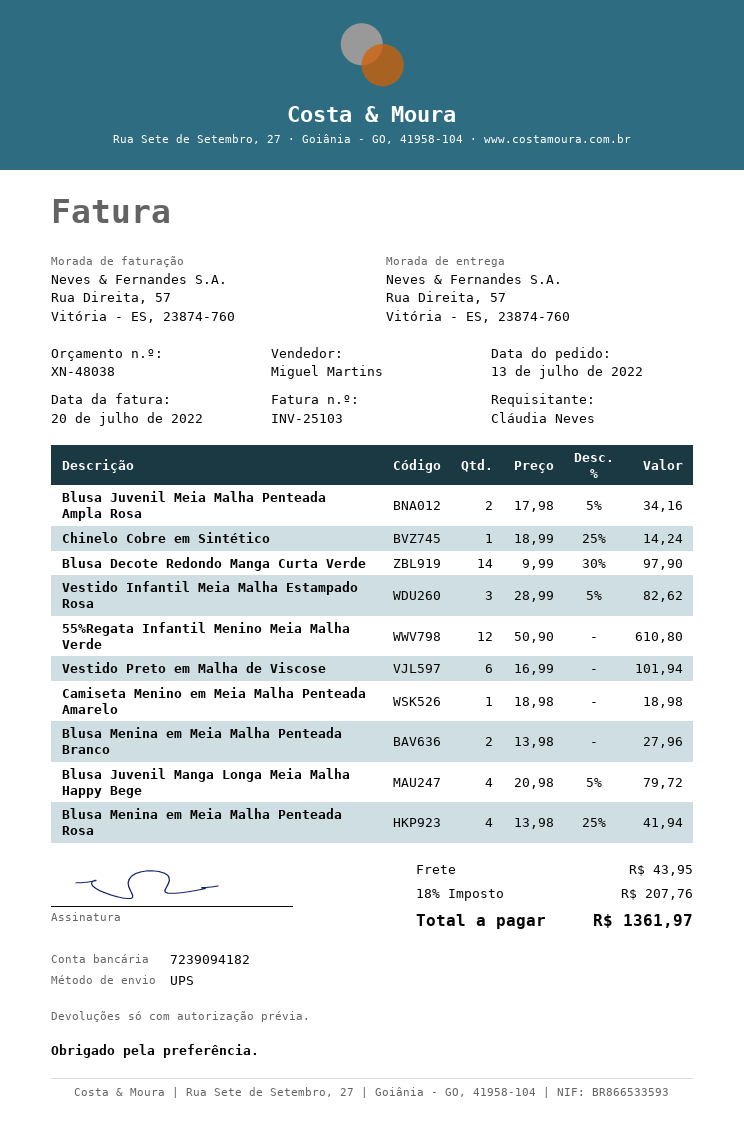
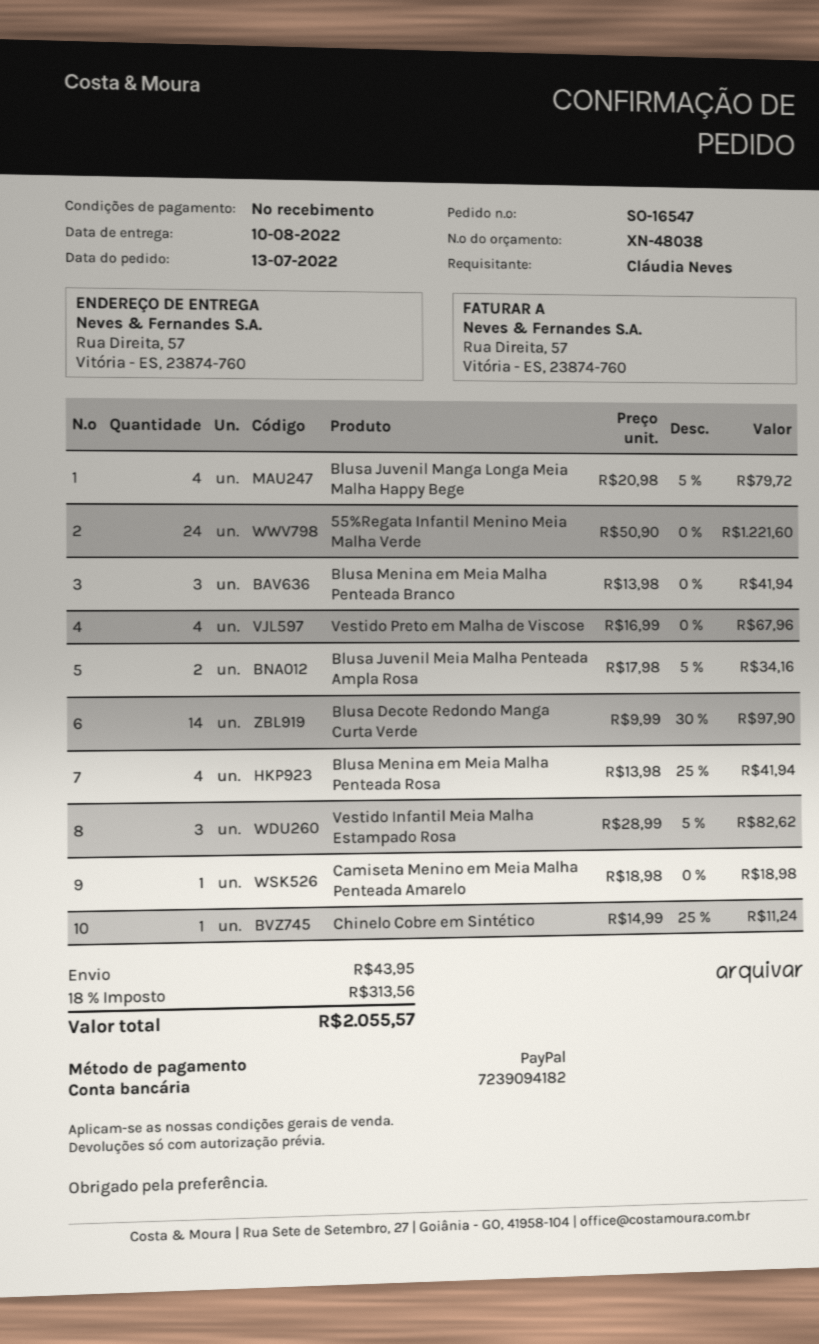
Chinelo Cobre em Sintético: 1 x 18.99 - 25% = 14.24 -> 1 x 14.99 - 25% = 11.24
55%Regata Infantil Menino Meia Malha Verde: 12 x 50.90 = 610.80 -> 24 x 50.90 = 1221.60
Vestido Preto em Malha de Viscose: 6 x 16.99 = 101.94 -> 4 x 16.99 = 67.96
Blusa Menina em Meia Malha Penteada Branco: 2 x 13.98 = 27.96 -> 3 x 13.98 = 41.94
tax: 18% = 207.76 -> 18% = 313.56
total: 1361.97 -> 2055.57

